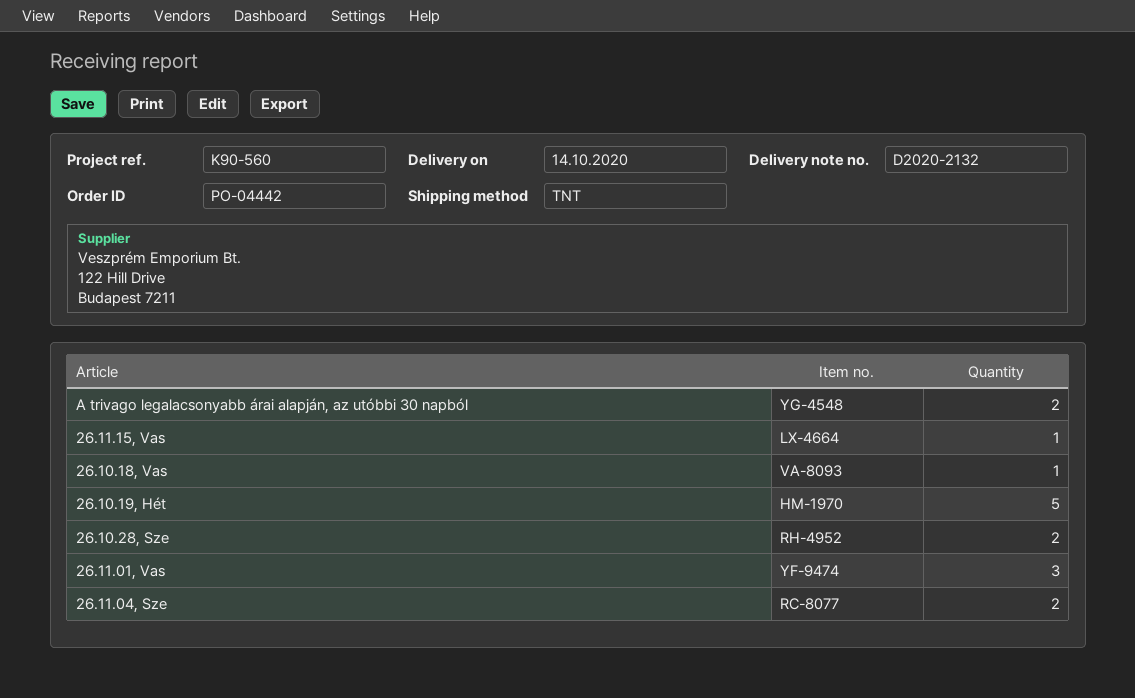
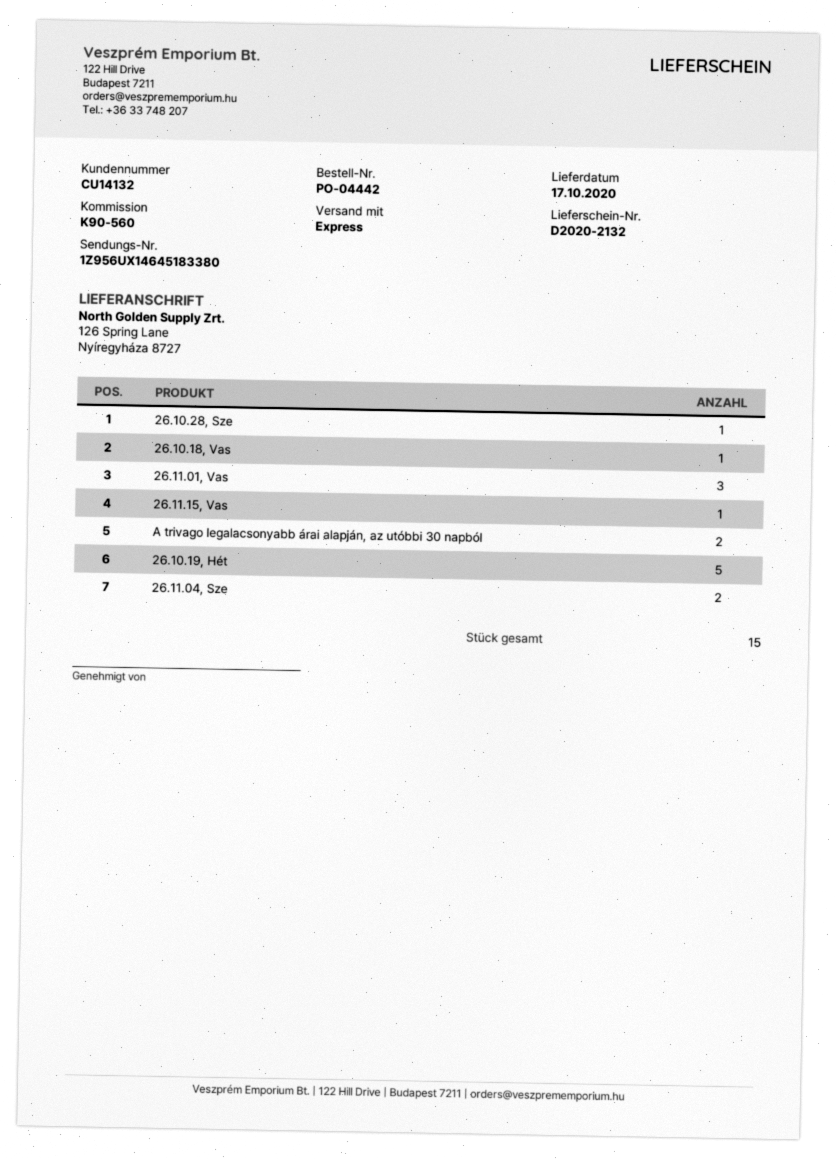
delivery date: 2020-10-14 -> 2020-10-17
shipping method: TNT -> express
26.10.28, Sze: 2 -> 1

